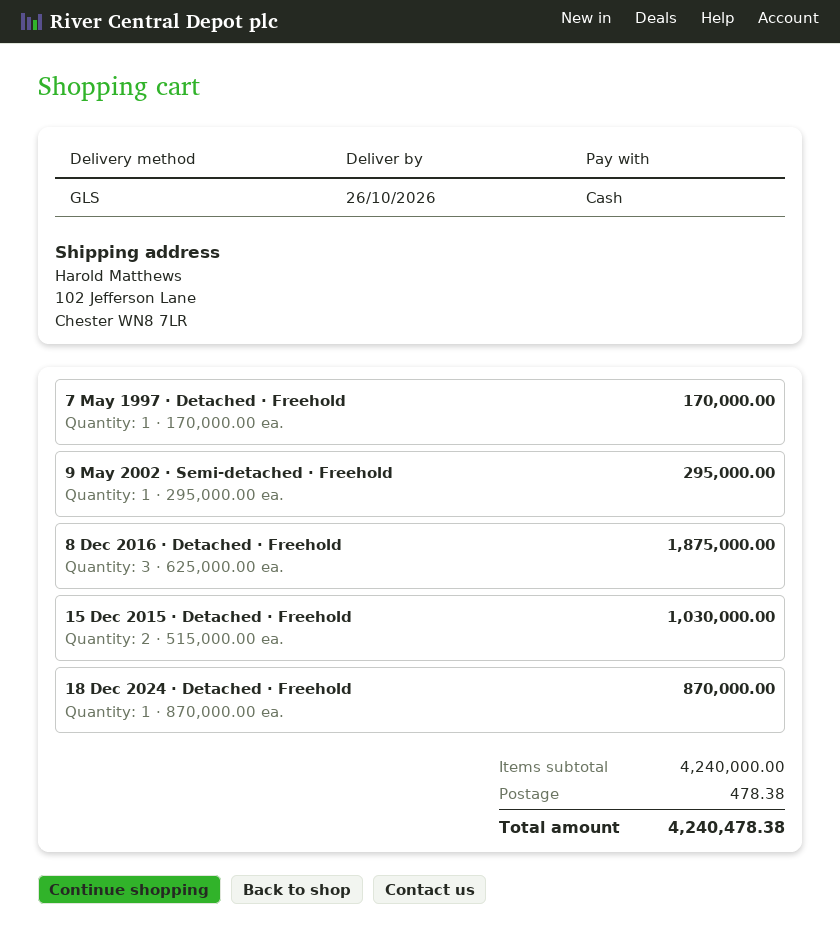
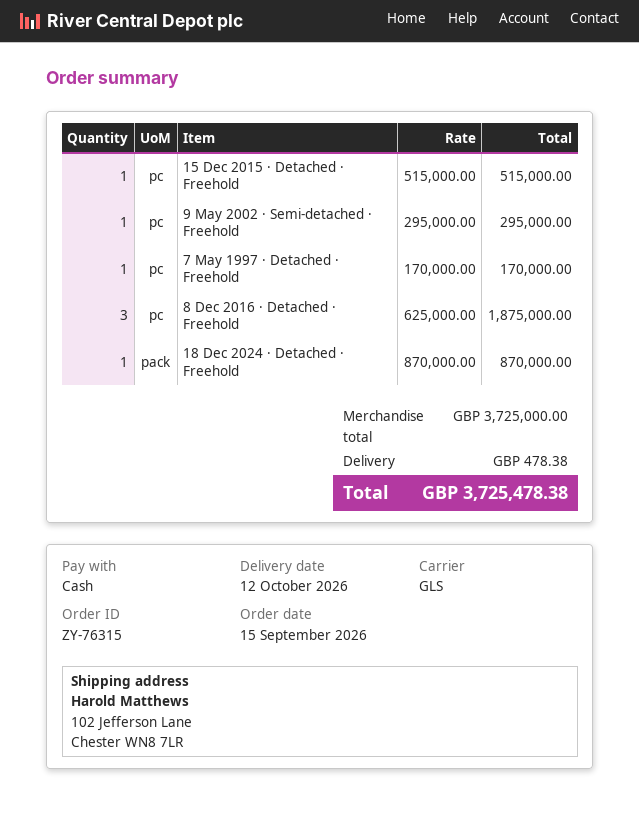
delivery date: 2026-10-26 -> 2026-10-12
15 Dec 2015 · Detached · Freehold: 2 x 515000.00 = 1030000.00 -> 1 x 515000.00 = 515000.00
subtotal: 4240000.00 -> 3725000.00
total: 4240478.38 -> 3725478.38

